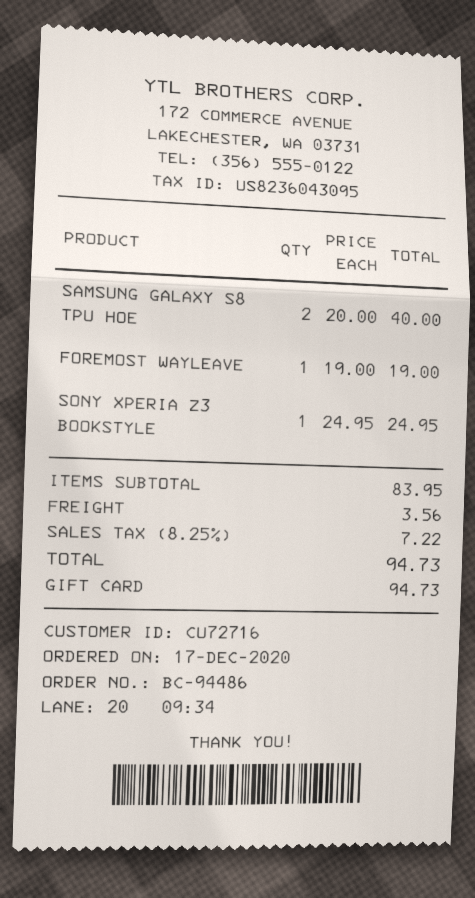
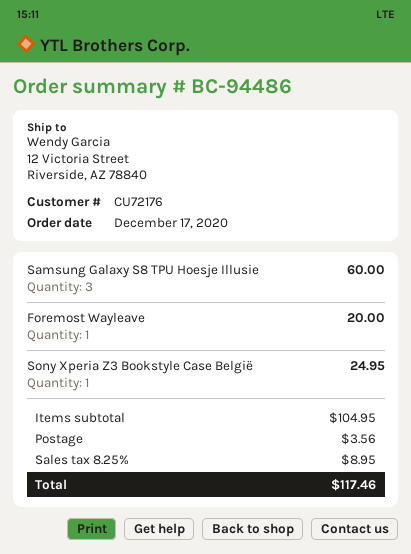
customer number: CU72716 -> CU72176
SAMSUNG GALAXY S8 TPU HOE: 2 for 40.00 -> 3 for 60.00
FOREMOST WAYLEAVE: 1 for 19.00 -> 1 for 20.00
subtotal: 83.95 -> 104.95
tax: 8.25% = 7.22 -> 8.25% = 8.95
total: 94.73 -> 117.46

